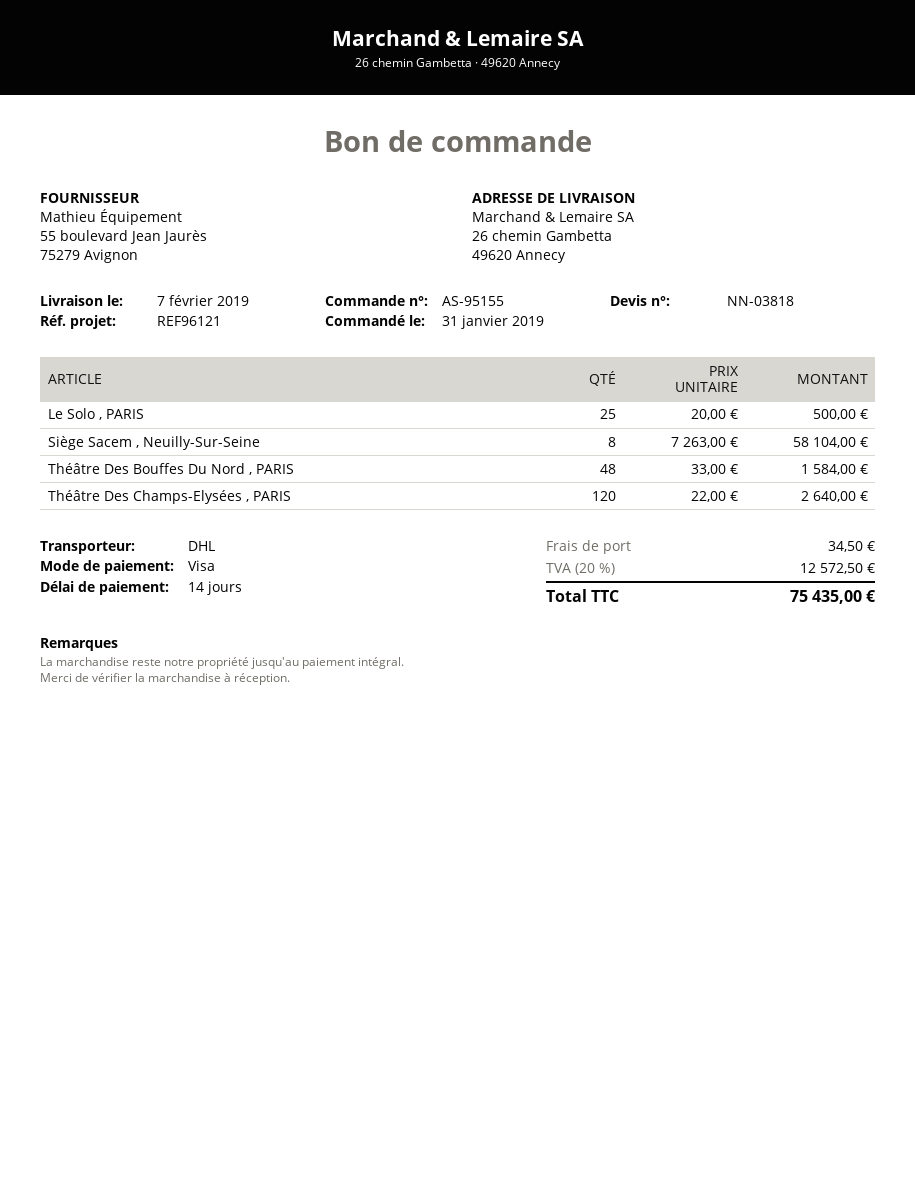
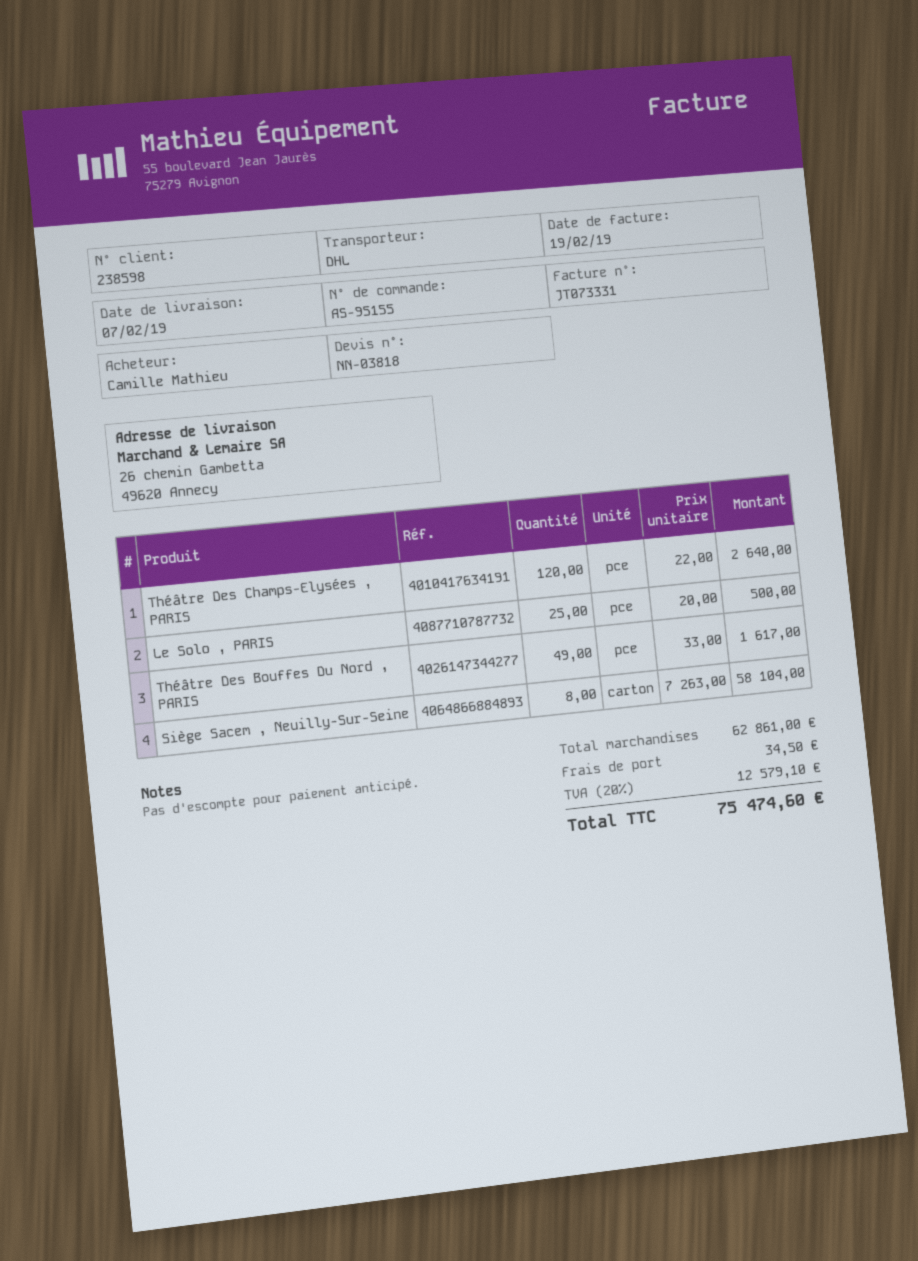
Théâtre Des Bouffes Du Nord , PARIS: 48 x 33.00 = 1584.00 -> 49 x 33.00 = 1617.00
tax: 20% = 12572.50 -> 20% = 12579.10
total: 75435.00 -> 75474.60

